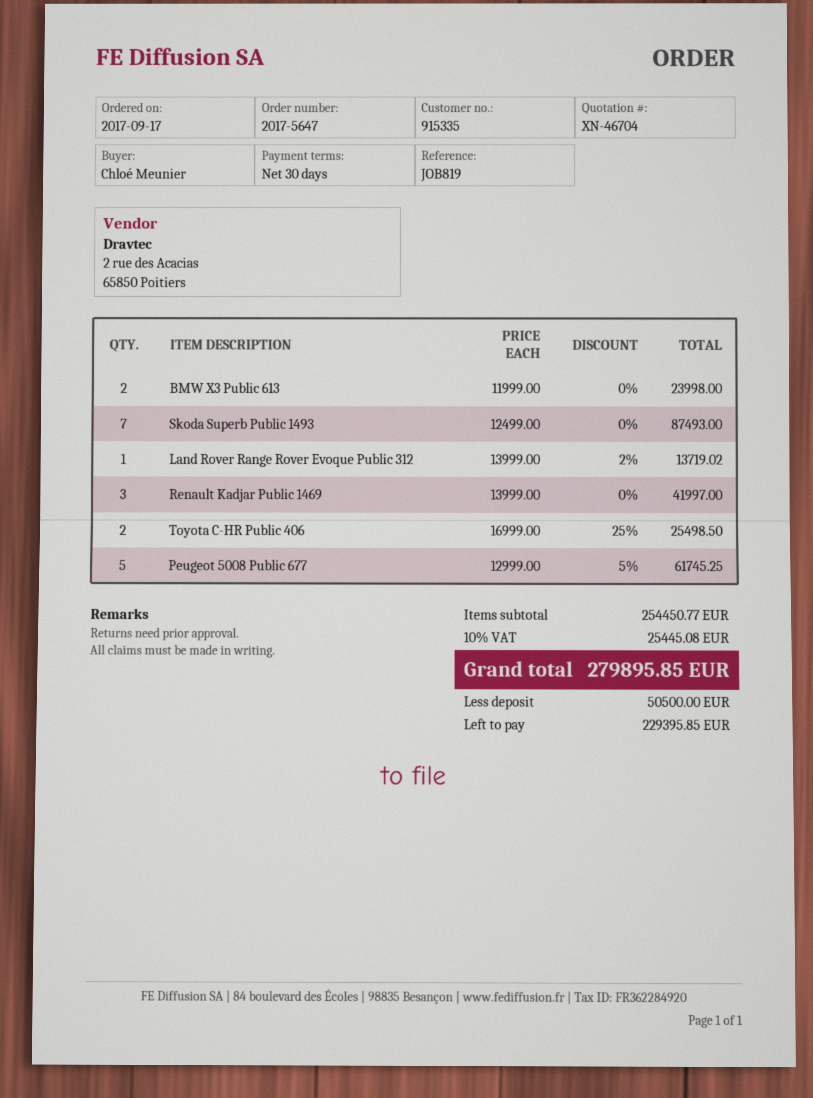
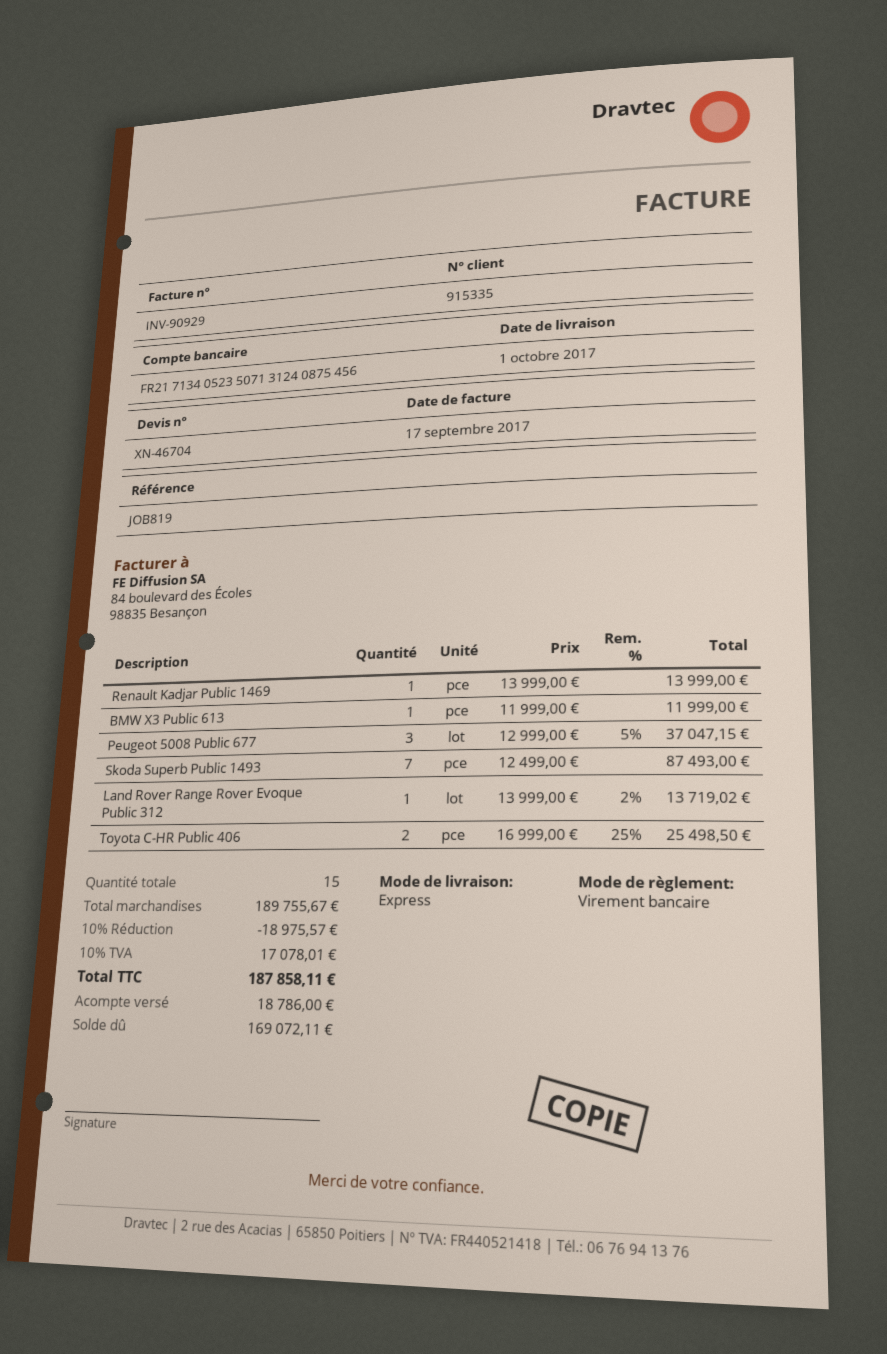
BMW X3 Public 613: 2 x 11999.00 = 23998.00 -> 1 x 11999.00 = 11999.00
Renault Kadjar Public 1469: 3 x 13999.00 = 41997.00 -> 1 x 13999.00 = 13999.00
Peugeot 5008 Public 677: 5 x 12999.00 - 5% = 61745.25 -> 3 x 12999.00 - 5% = 37047.15
subtotal: 254450.77 -> 189755.67
discount: none -> 10% = 18975.57
tax: 10% = 25445.08 -> 10% = 17078.01
total: 279895.85 -> 187858.11
deposit: 50500.00 -> 18786.00
balance: 229395.85 -> 169072.11

